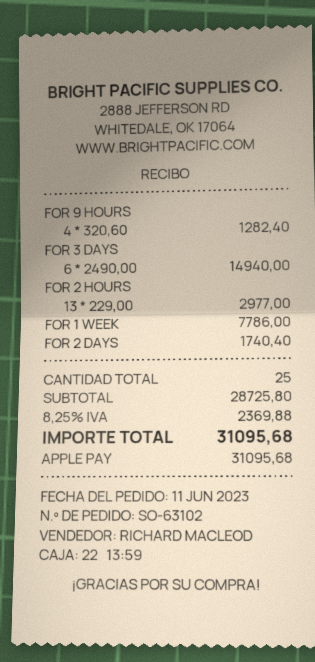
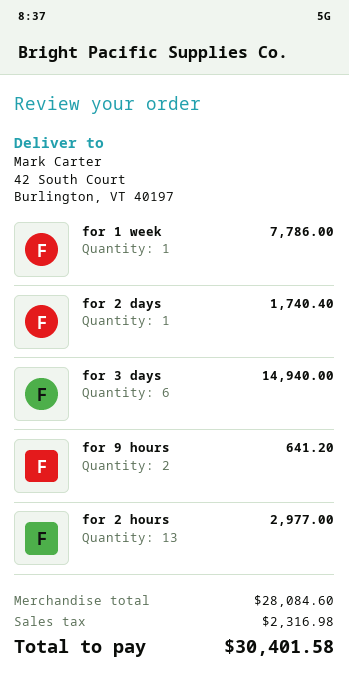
FOR 9 HOURS: 4 for 1282.40 -> 2 for 641.20
subtotal: 28725.80 -> 28084.60
tax: 2369.88 -> 2316.98
total: 31095.68 -> 30401.58

